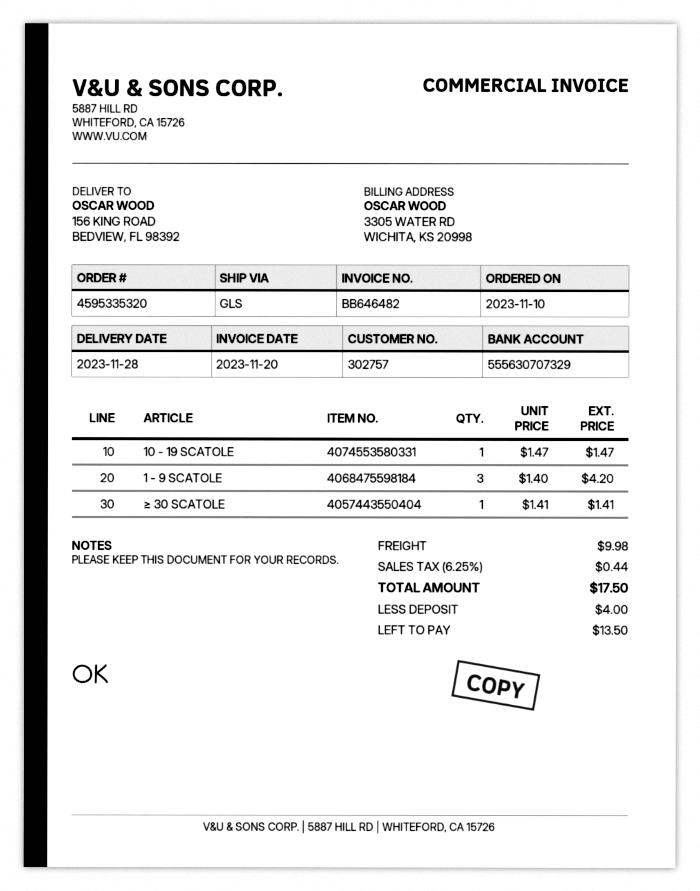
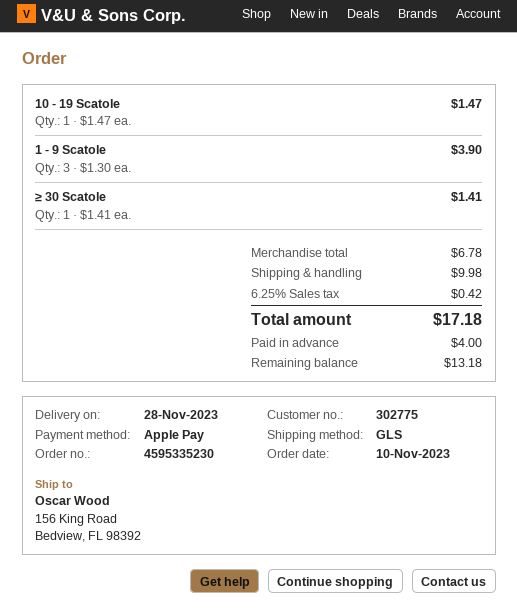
order number: 4595335320 -> 4595335230
customer number: 302757 -> 302775
1 - 9 SCATOLE: 3 x 1.40 = 4.20 -> 3 x 1.30 = 3.90
tax: 6.25% = 0.44 -> 6.25% = 0.42
total: 17.50 -> 17.18
balance: 13.50 -> 13.18

